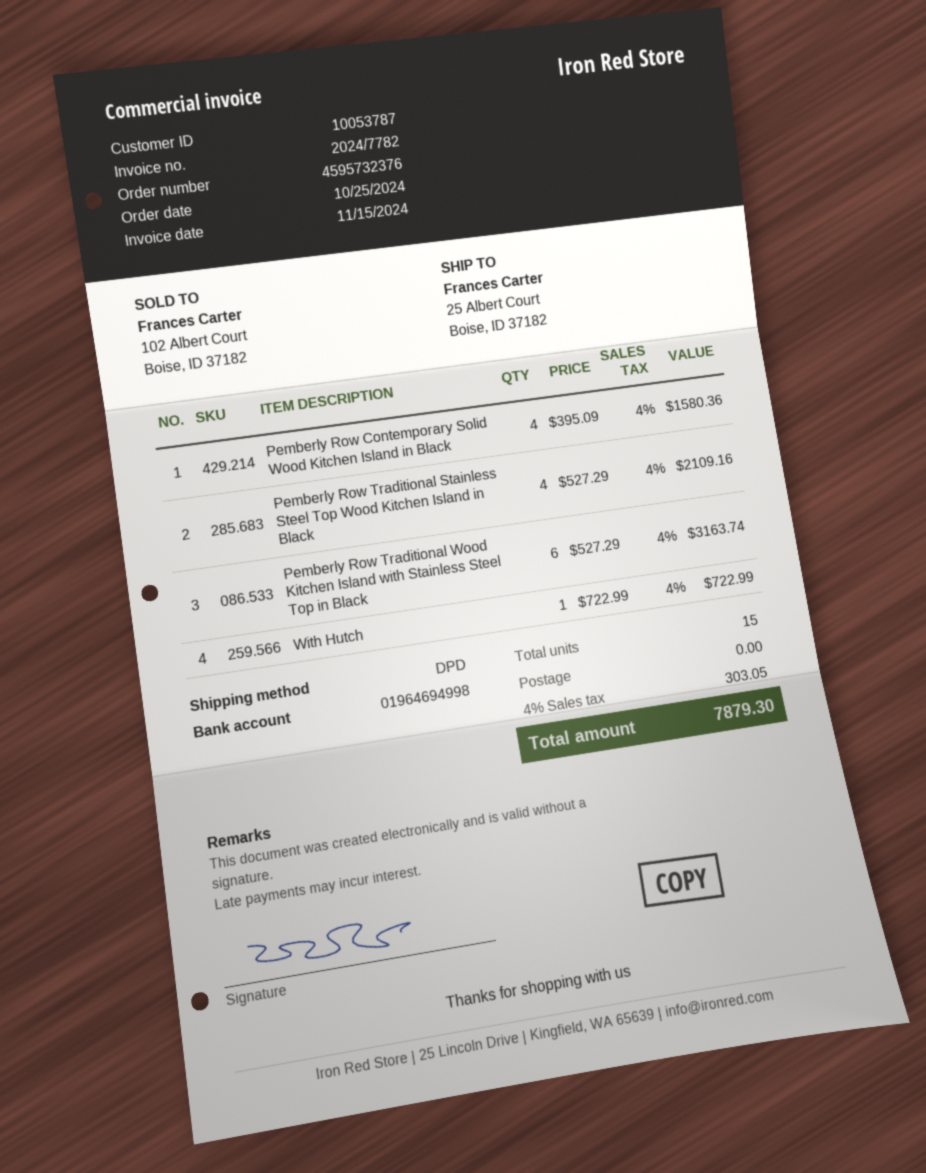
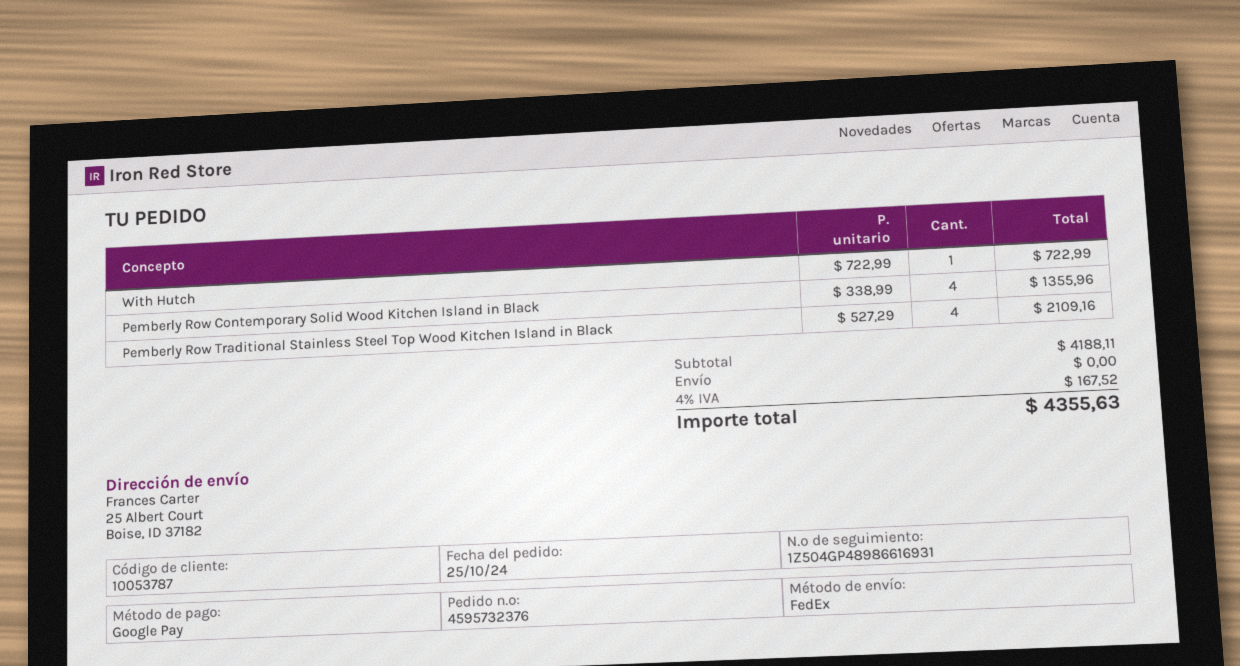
shipping method: DPD -> FedEx
Pemberly Row Contemporary Solid Wood Kitchen Island in Black: 4 x 395.09 = 1580.36 -> 4 x 338.99 = 1355.96
Pemberly Row Traditional Wood Kitchen Island with Stainless Steel Top in Black: 6 x 527.29 = 3163.74 -> none
tax: 4% = 303.05 -> 4% = 167.52
total: 7879.30 -> 4355.63

